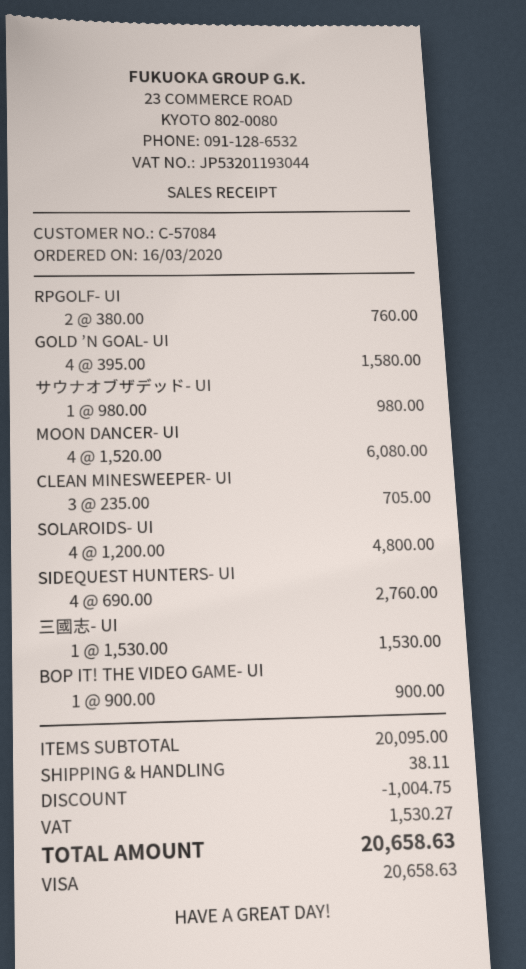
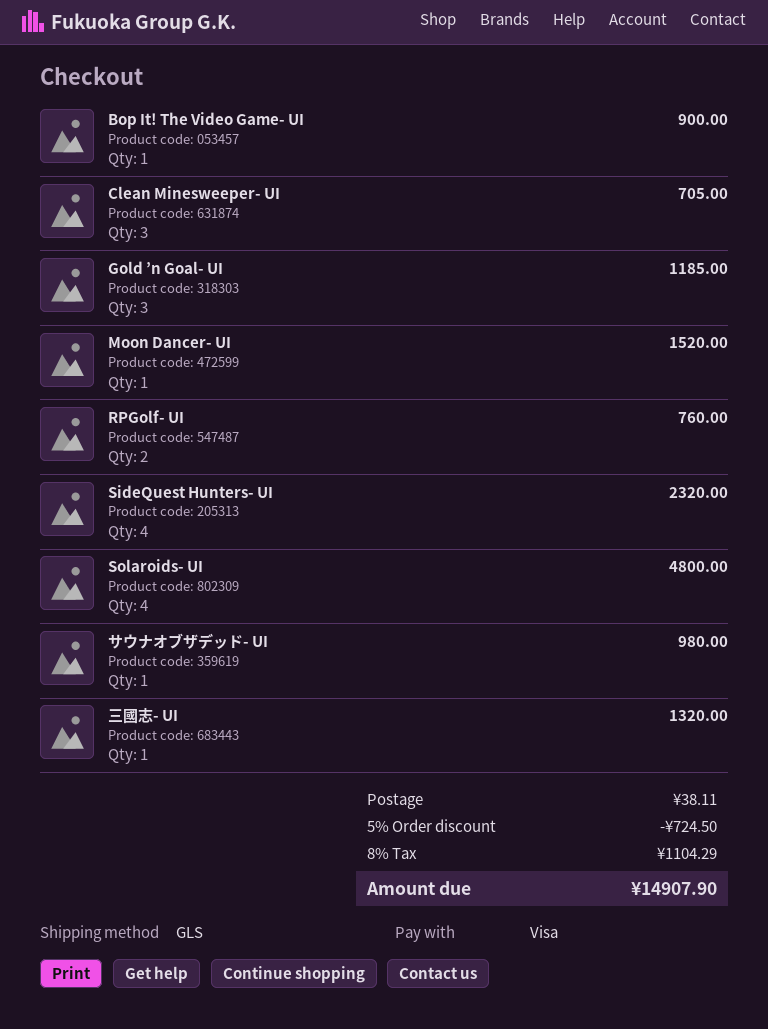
GOLD ’N GOAL- UI: 4 for 1580.00 -> 3 for 1185.00
MOON DANCER- UI: 4 for 6080.00 -> 1 for 1520.00
SIDEQUEST HUNTERS- UI: 4 for 2760.00 -> 4 for 2320.00
三國志- UI: 1 for 1530.00 -> 1 for 1320.00
discount: 1004.75 -> 724.50
tax: 1530.27 -> 1104.29
total: 20658.63 -> 14907.90

